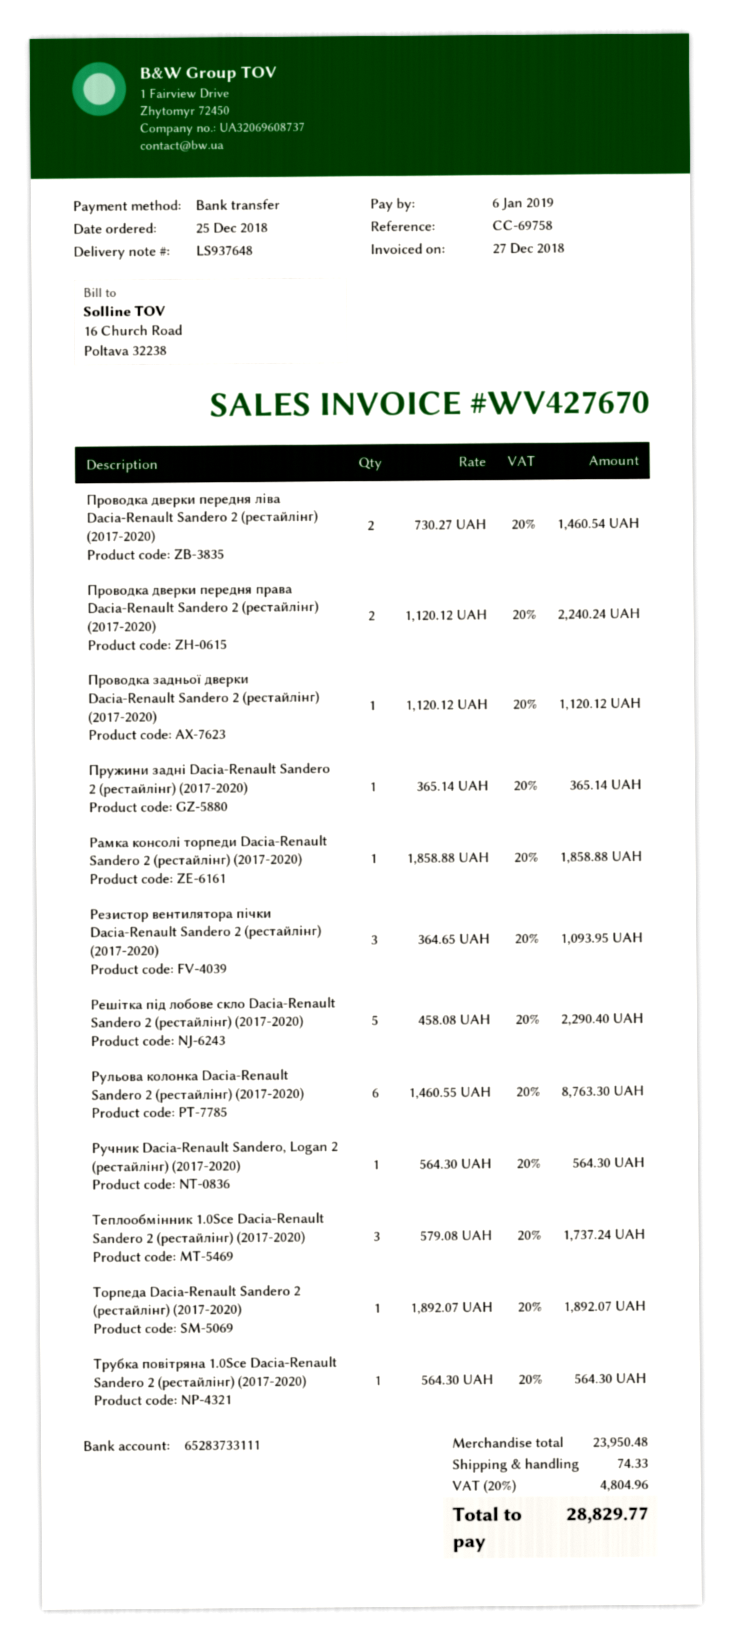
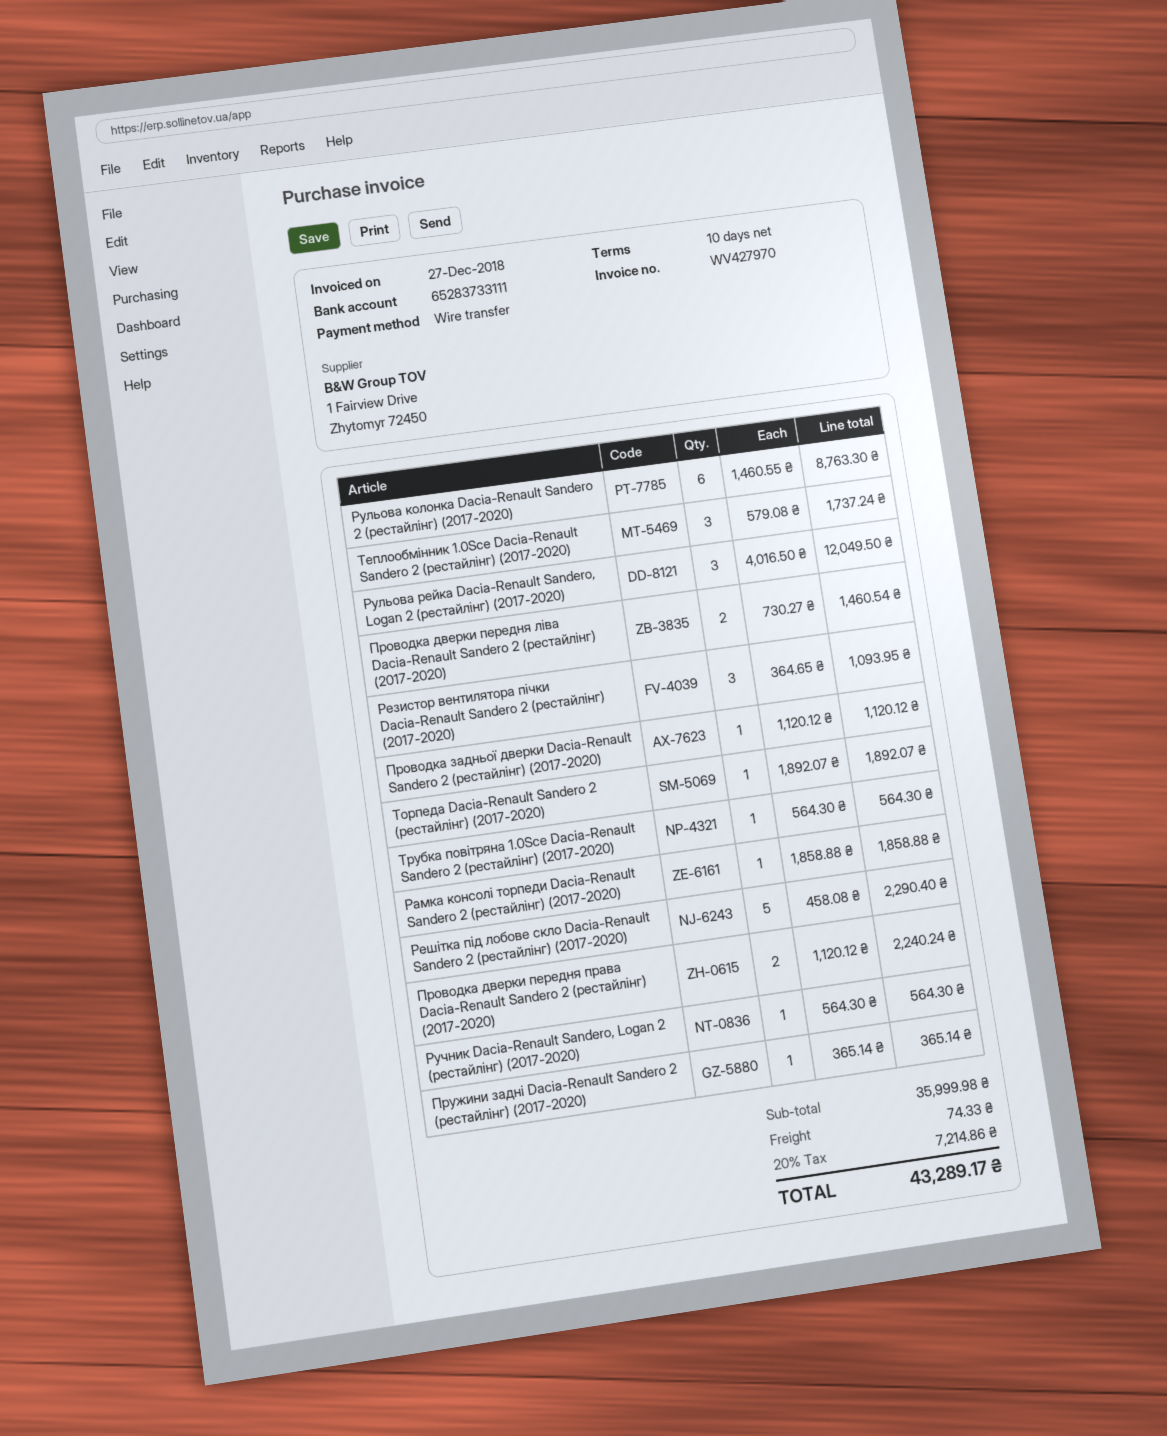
invoice number: WV427670 -> WV427970
Рульова рейка Dacia-Renault Sandero, Logan 2 (рестайлінг) (2017-2020): none -> 3 x 4016.50 = 12049.50
subtotal: 23950.48 -> 35999.98
tax: 20% = 4804.96 -> 20% = 7214.86
total: 28829.77 -> 43289.17

